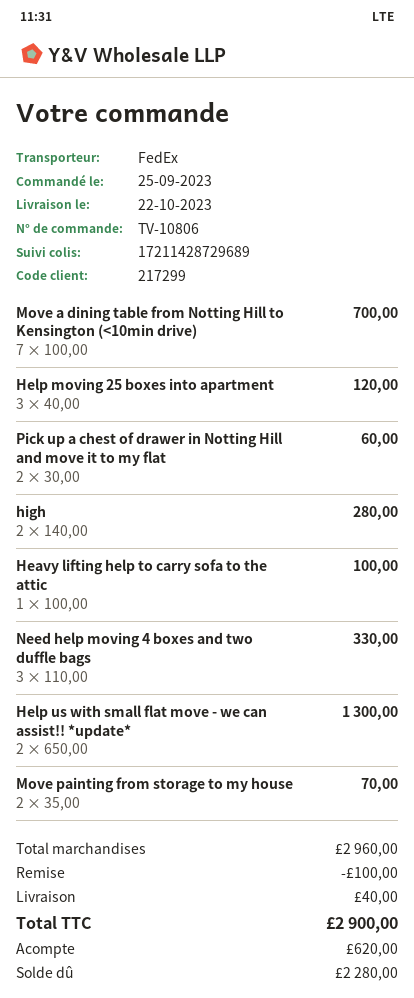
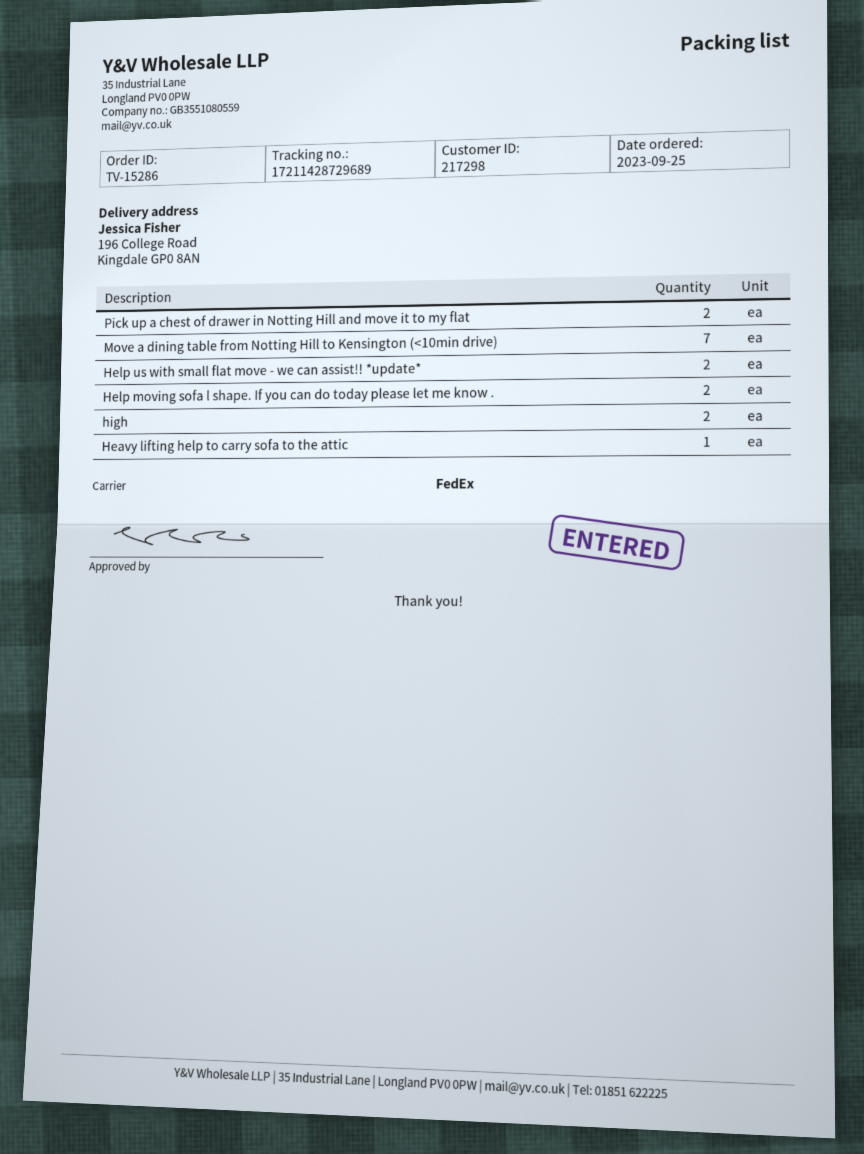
order number: TV-10806 -> TV-15286
customer number: 217299 -> 217298
Help moving 25 boxes into apartment: 3 -> none
Need help moving 4 boxes and two duffle bags: 3 -> none
Move painting from storage to my house: 2 -> none
Help moving sofa l shape. If you can do today please let me know .: none -> 2

